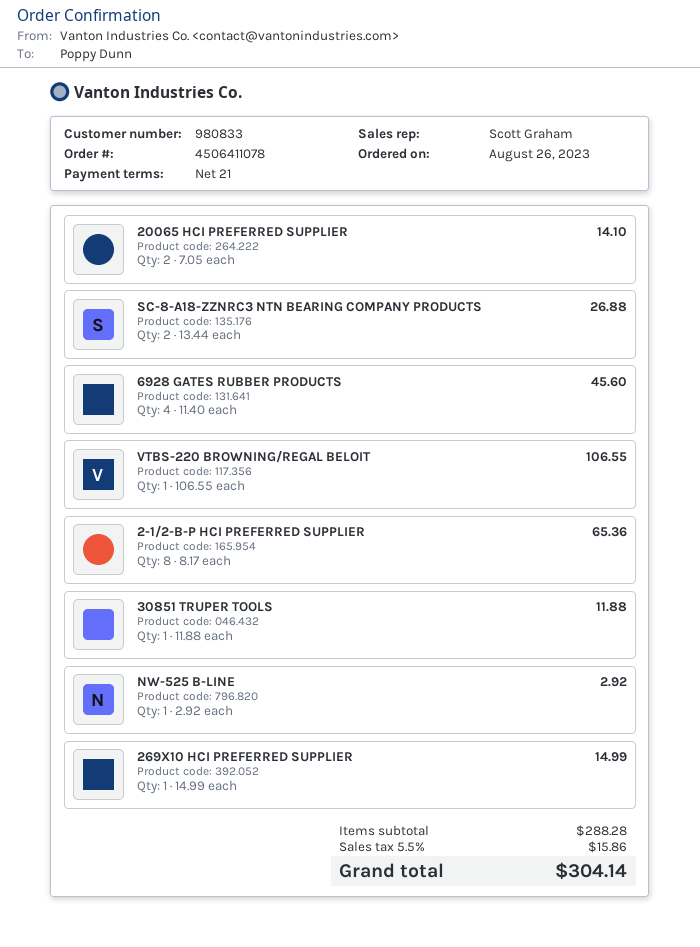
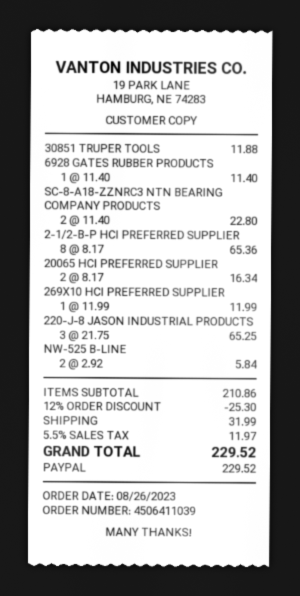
order number: 4506411078 -> 4506411039
20065 HCI PREFERRED SUPPLIER: 2 x 7.05 = 14.10 -> 2 x 8.17 = 16.34
SC-8-A18-ZZNRC3 NTN BEARING COMPANY PRODUCTS: 2 x 13.44 = 26.88 -> 2 x 11.40 = 22.80
6928 GATES RUBBER PRODUCTS: 4 x 11.40 = 45.60 -> 1 x 11.40 = 11.40
VTBS-220 BROWNING/REGAL BELOIT: 1 x 106.55 = 106.55 -> none
NW-525 B-LINE: 1 x 2.92 = 2.92 -> 2 x 2.92 = 5.84
269X10 HCI PREFERRED SUPPLIER: 1 x 14.99 = 14.99 -> 1 x 11.99 = 11.99
220-J-8 JASON INDUSTRIAL PRODUCTS: none -> 3 x 21.75 = 65.25
subtotal: 288.28 -> 210.86
discount: none -> 12% = 25.30
shipping: none -> 31.99
tax: 5.5% = 15.86 -> 5.5% = 11.97
total: 304.14 -> 229.52

